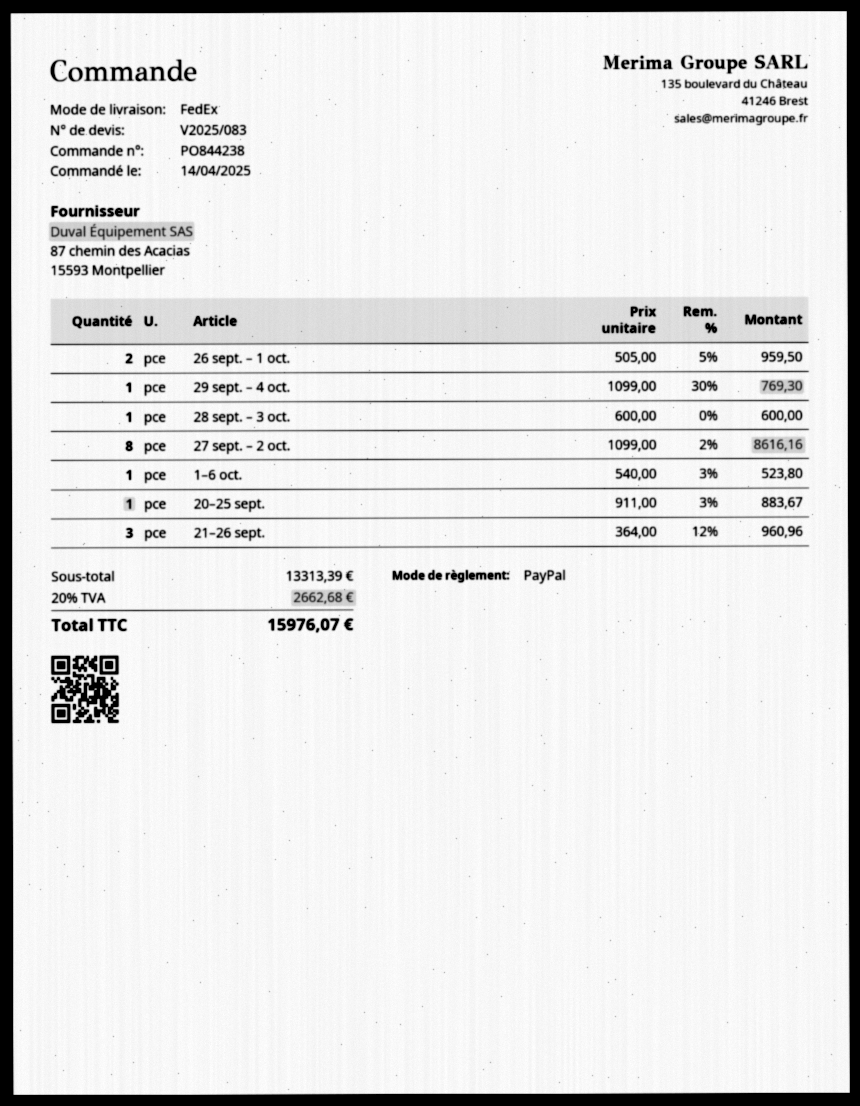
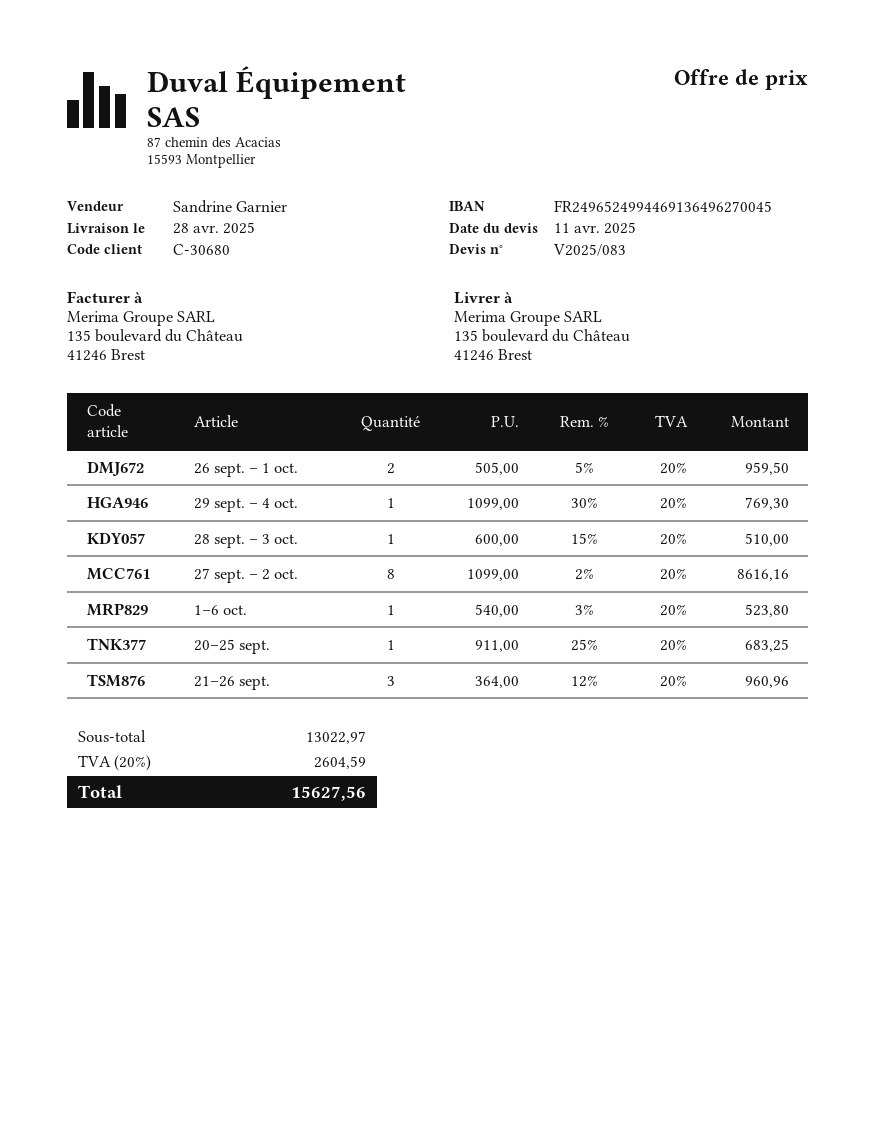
28 sept. – 3 oct.: 1 x 600.00 = 600.00 -> 1 x 600.00 - 15% = 510.00
20–25 sept.: 1 x 911.00 - 3% = 883.67 -> 1 x 911.00 - 25% = 683.25
subtotal: 13313.39 -> 13022.97
tax: 20% = 2662.68 -> 20% = 2604.59
total: 15976.07 -> 15627.56

